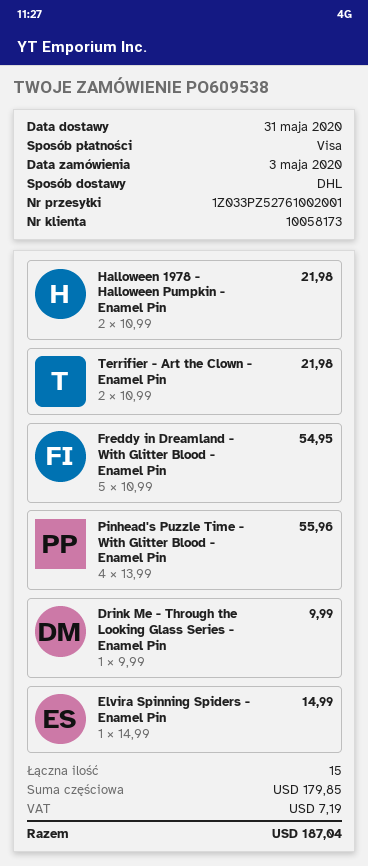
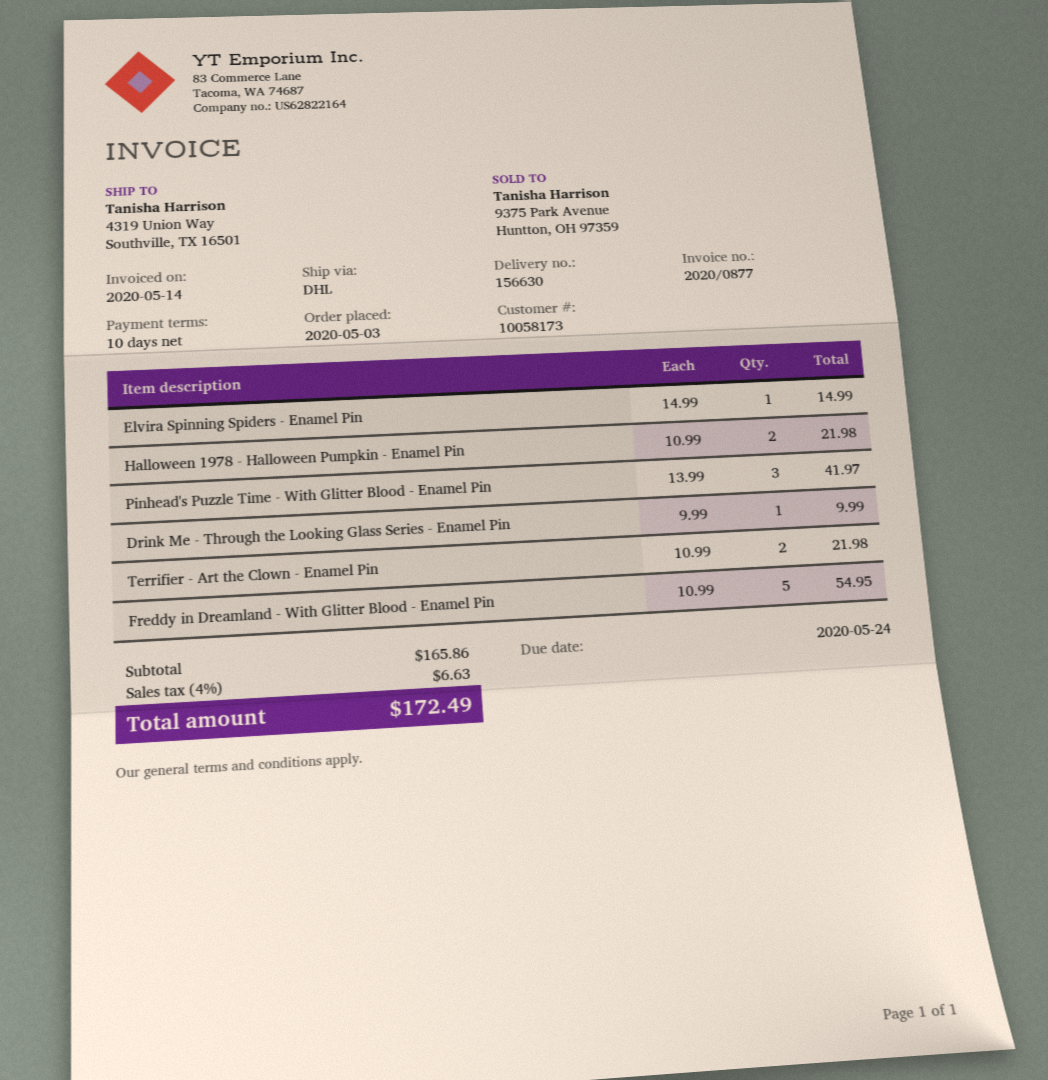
Pinhead's Puzzle Time - With Glitter Blood - Enamel Pin: 4 x 13.99 = 55.96 -> 3 x 13.99 = 41.97
subtotal: 179.85 -> 165.86
tax: 7.19 -> 6.63
total: 187.04 -> 172.49

